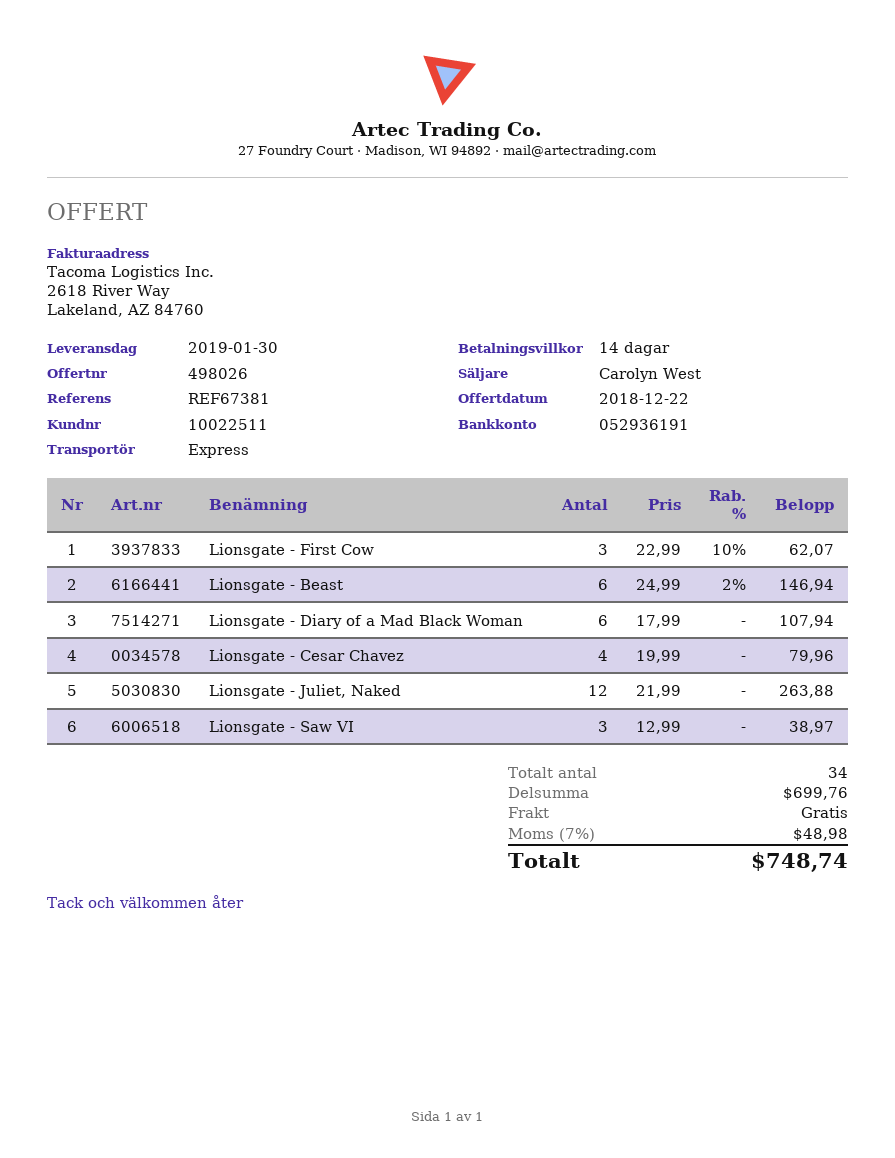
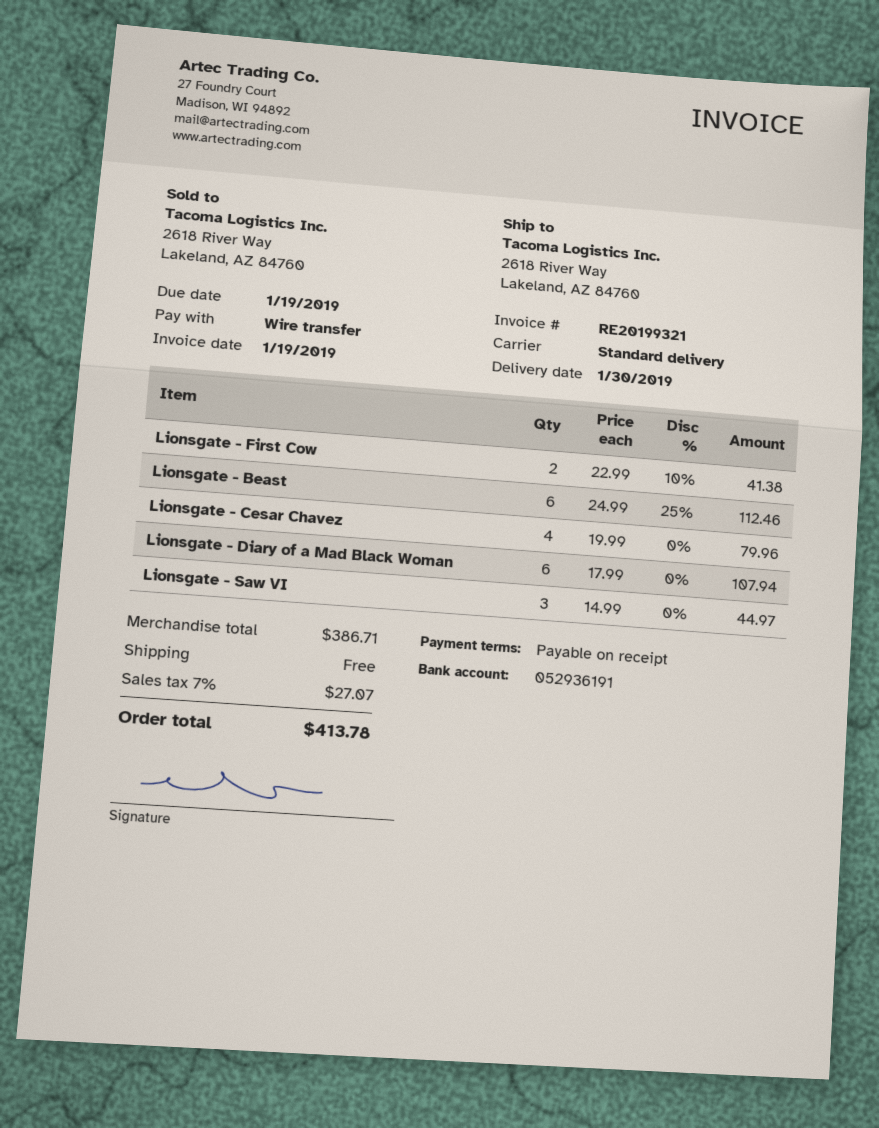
payment terms: 14 days -> on receipt
shipping method: express -> standard
Lionsgate - First Cow: 3 x 22.99 - 10% = 62.07 -> 2 x 22.99 - 10% = 41.38
Lionsgate - Beast: 6 x 24.99 - 2% = 146.94 -> 6 x 24.99 - 25% = 112.46
Lionsgate - Juliet, Naked: 12 x 21.99 = 263.88 -> none
Lionsgate - Saw VI: 3 x 12.99 = 38.97 -> 3 x 14.99 = 44.97
subtotal: 699.76 -> 386.71
tax: 7% = 48.98 -> 7% = 27.07
total: 748.74 -> 413.78

